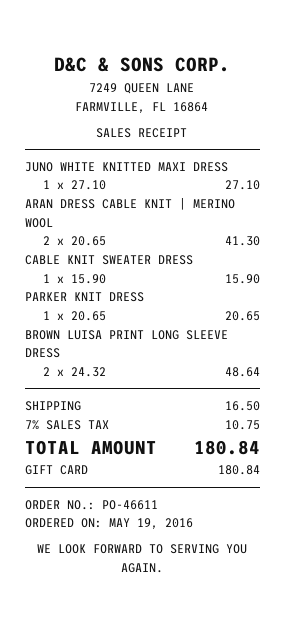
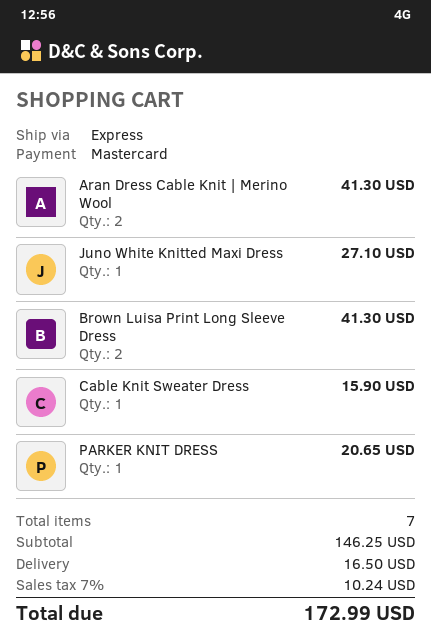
payment method: gift card -> Mastercard
BROWN LUISA PRINT LONG SLEEVE DRESS: 2 for 48.64 -> 2 for 41.30
tax: 7% = 10.75 -> 7% = 10.24
total: 180.84 -> 172.99

